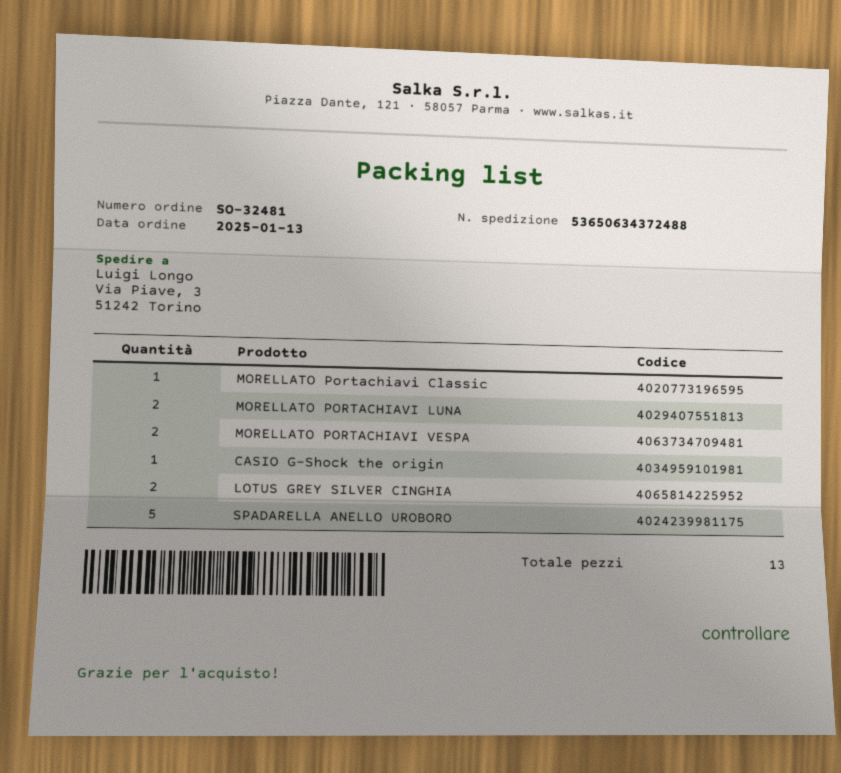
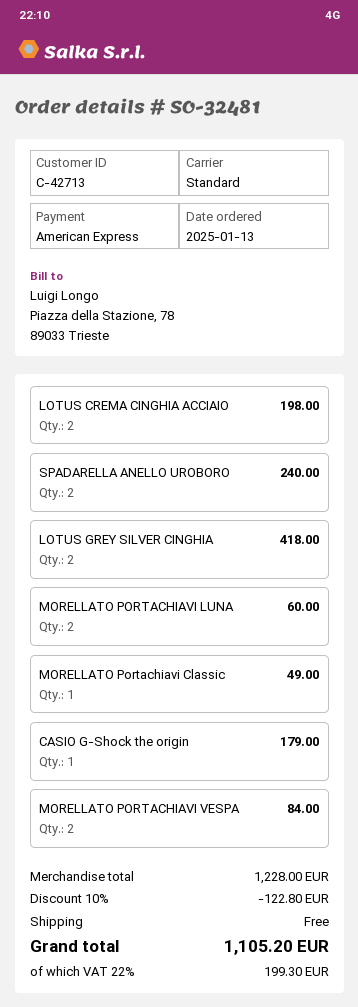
SPADARELLA ANELLO UROBORO: 5 -> 2
LOTUS CREMA CINGHIA ACCIAIO: none -> 2

